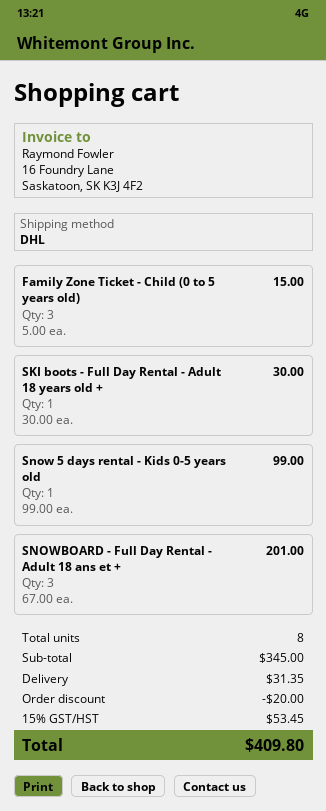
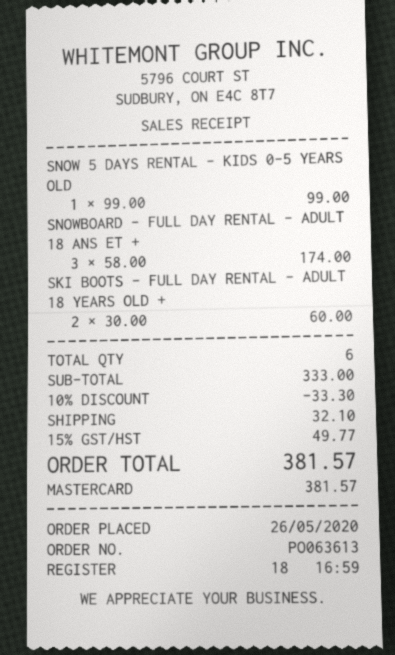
Family Zone Ticket - Child (0 to 5 years old): 3 x 5.00 = 15.00 -> none
SKI boots - Full Day Rental - Adult 18 years old +: 1 x 30.00 = 30.00 -> 2 x 30.00 = 60.00
SNOWBOARD - Full Day Rental - Adult 18 ans et +: 3 x 67.00 = 201.00 -> 3 x 58.00 = 174.00
total quantity: 8 -> 6
subtotal: 345.00 -> 333.00
discount: 20.00 -> 33.30
shipping: 31.35 -> 32.10
tax: 15% = 53.45 -> 15% = 49.77
total: 409.80 -> 381.57

